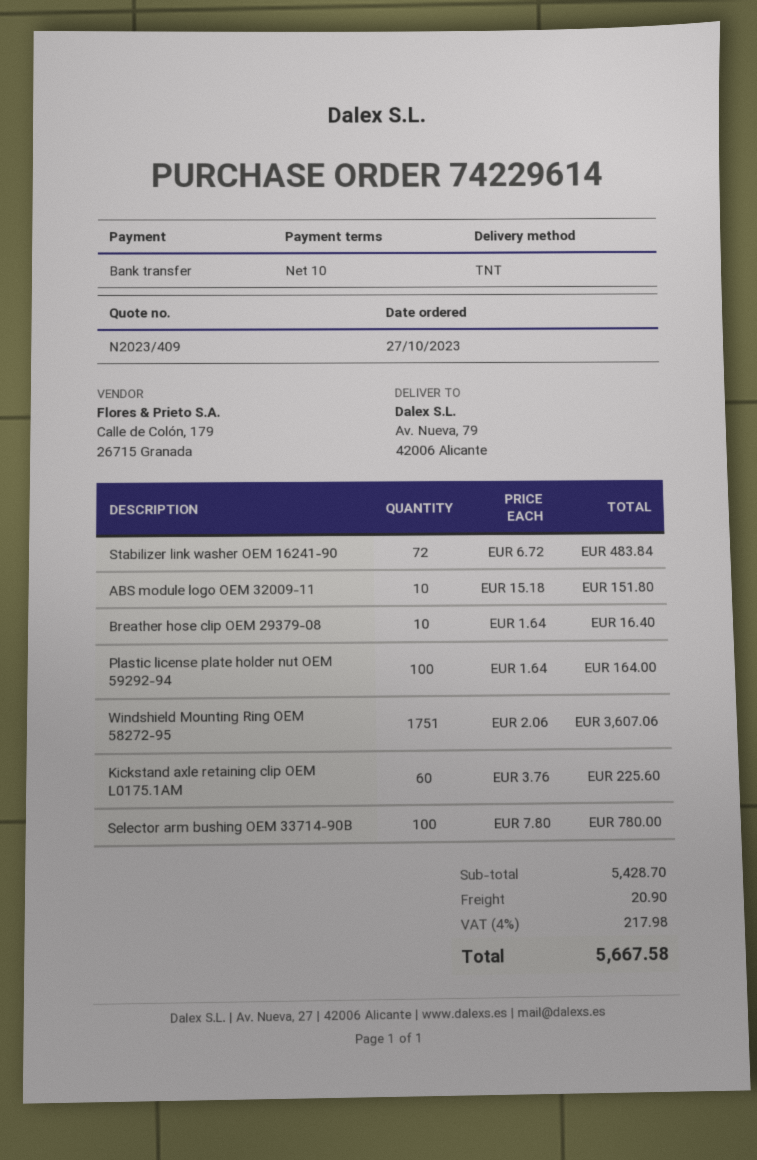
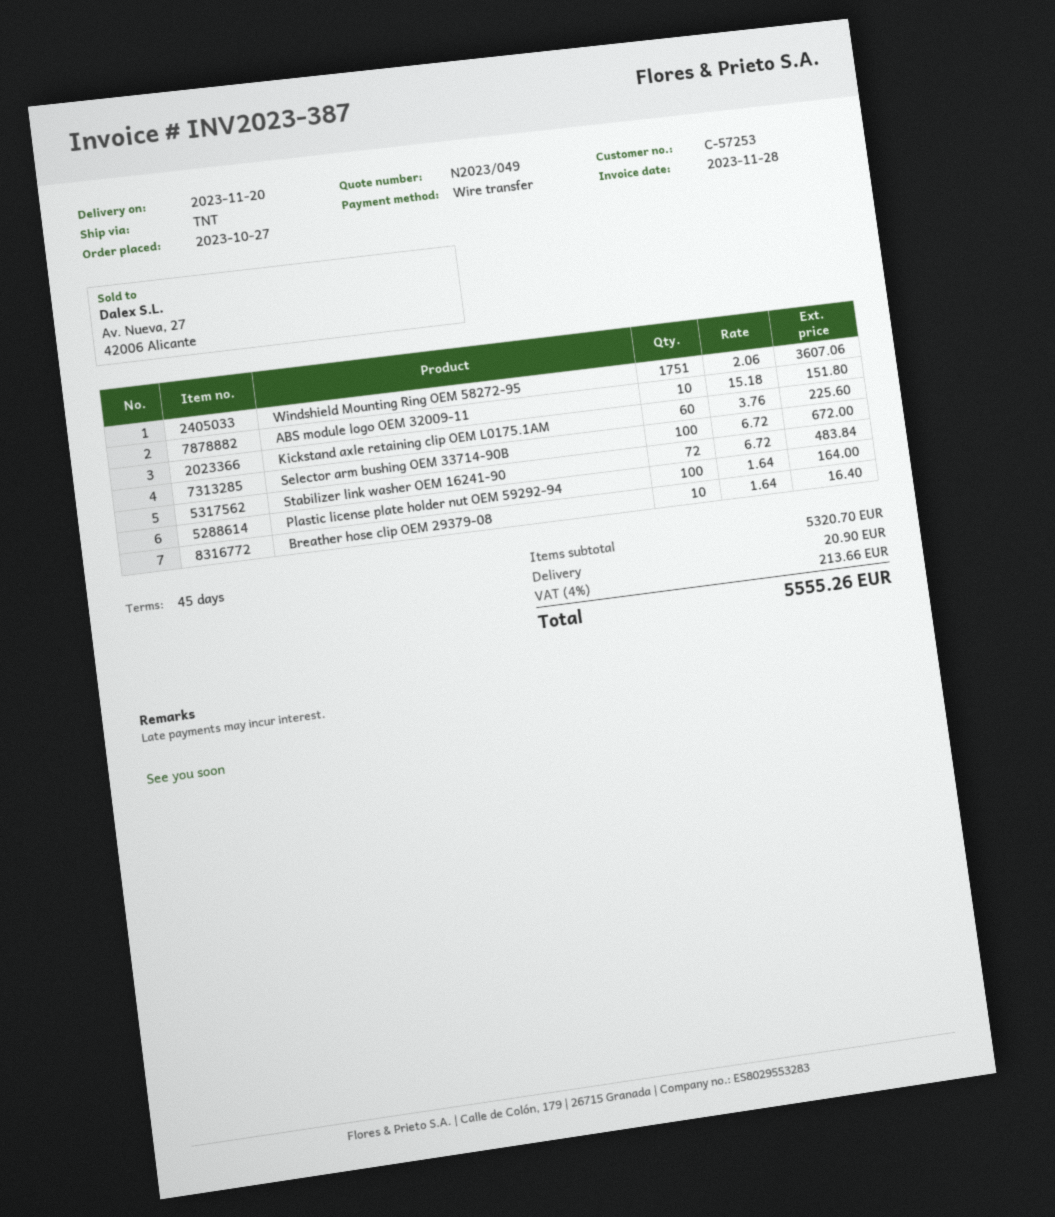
quote number: N2023/409 -> N2023/049
payment terms: 10 days -> 45 days
Selector arm bushing OEM 33714-90B: 100 x 7.80 = 780.00 -> 100 x 6.72 = 672.00
subtotal: 5428.70 -> 5320.70
tax: 4% = 217.98 -> 4% = 213.66
total: 5667.58 -> 5555.26

